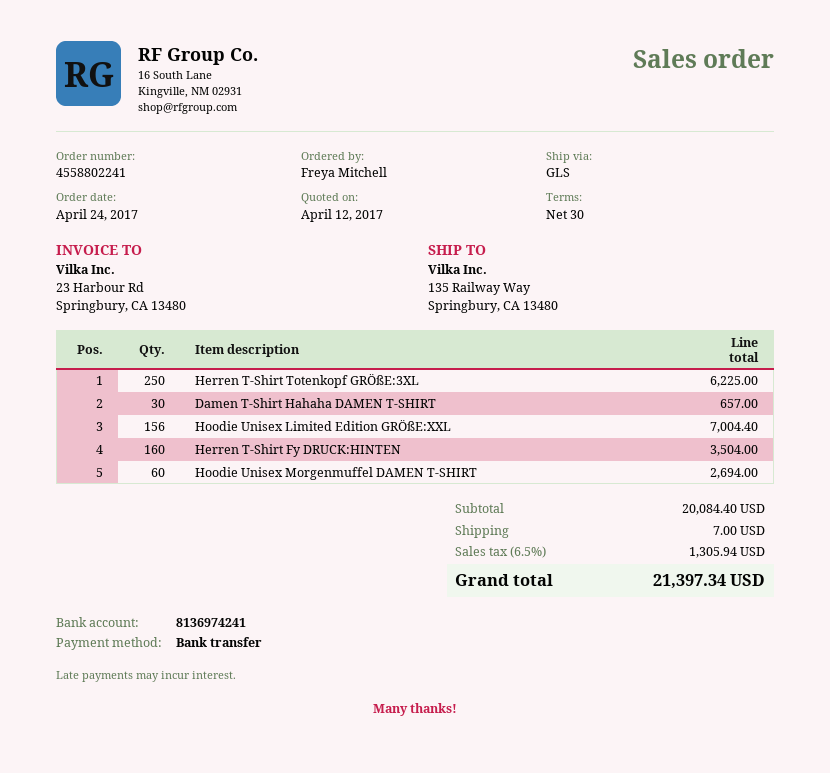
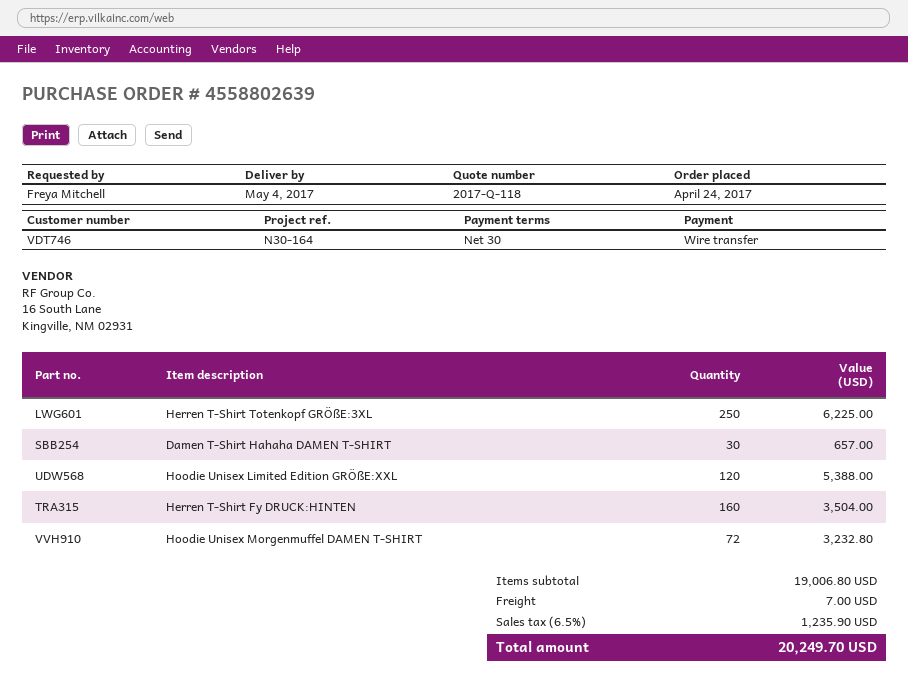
order number: 4558802241 -> 4558802639
Hoodie Unisex Limited Edition GRÖßE:XXL: 156 for 7004.40 -> 120 for 5388.00
Hoodie Unisex Morgenmuffel DAMEN T-SHIRT: 60 for 2694.00 -> 72 for 3232.80
subtotal: 20084.40 -> 19006.80
tax: 6.5% = 1305.94 -> 6.5% = 1235.90
total: 21397.34 -> 20249.70

